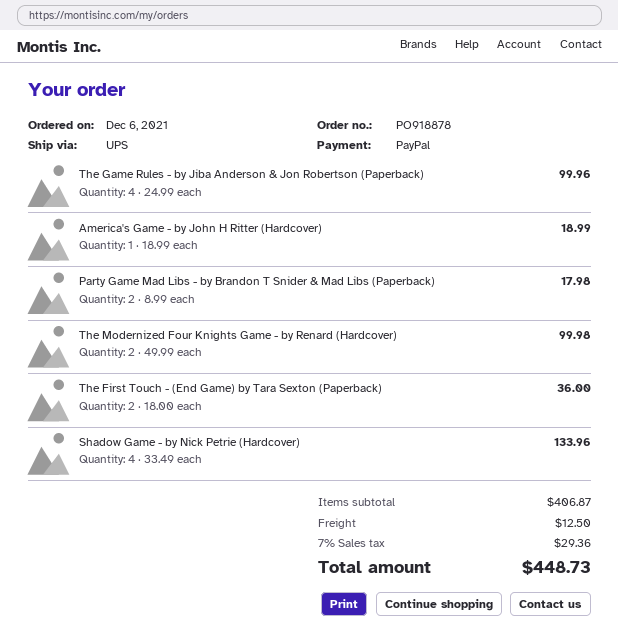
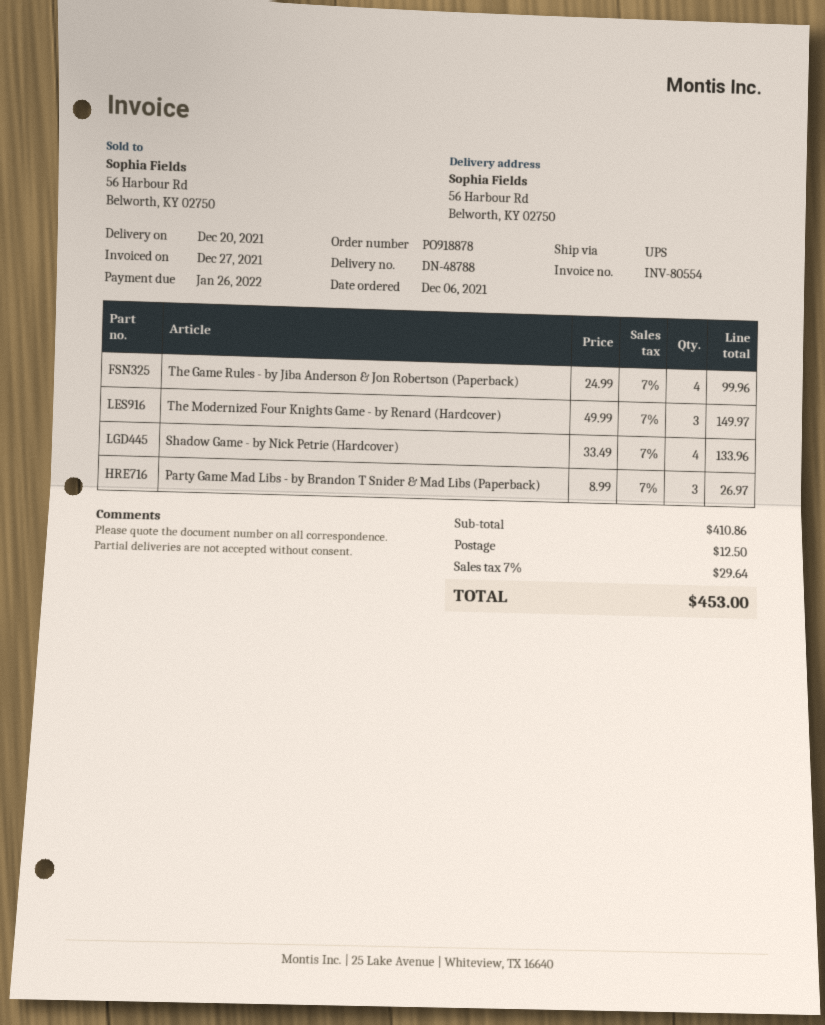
America's Game - by John H Ritter (Hardcover): 1 x 18.99 = 18.99 -> none
Party Game Mad Libs - by Brandon T Snider & Mad Libs (Paperback): 2 x 8.99 = 17.98 -> 3 x 8.99 = 26.97
The Modernized Four Knights Game - by Renard (Hardcover): 2 x 49.99 = 99.98 -> 3 x 49.99 = 149.97
The First Touch - (End Game) by Tara Sexton (Paperback): 2 x 18.00 = 36.00 -> none
subtotal: 406.87 -> 410.86
tax: 7% = 29.36 -> 7% = 29.64
total: 448.73 -> 453.00

